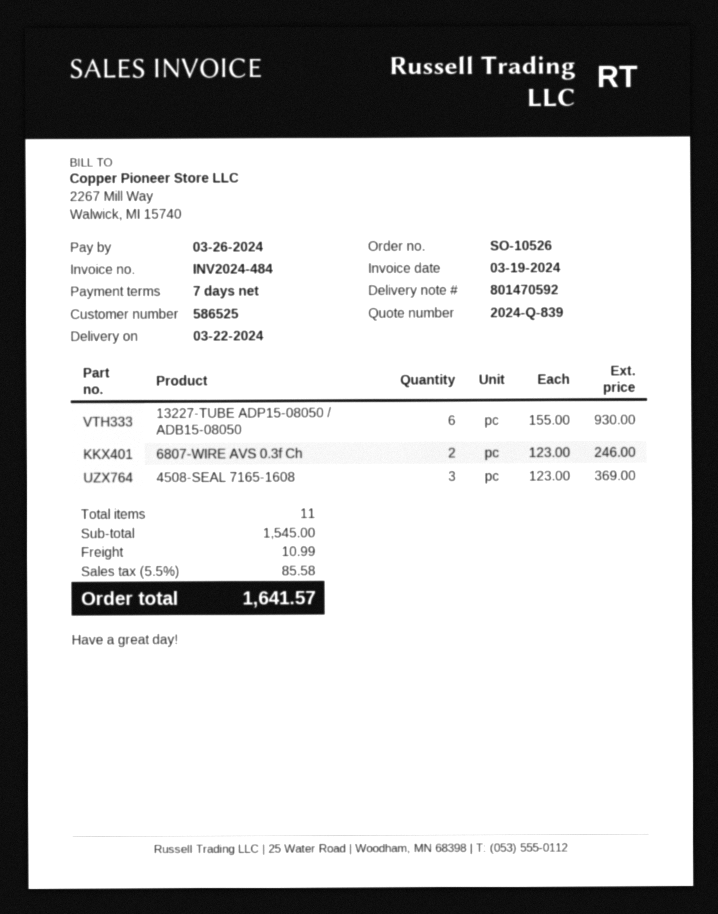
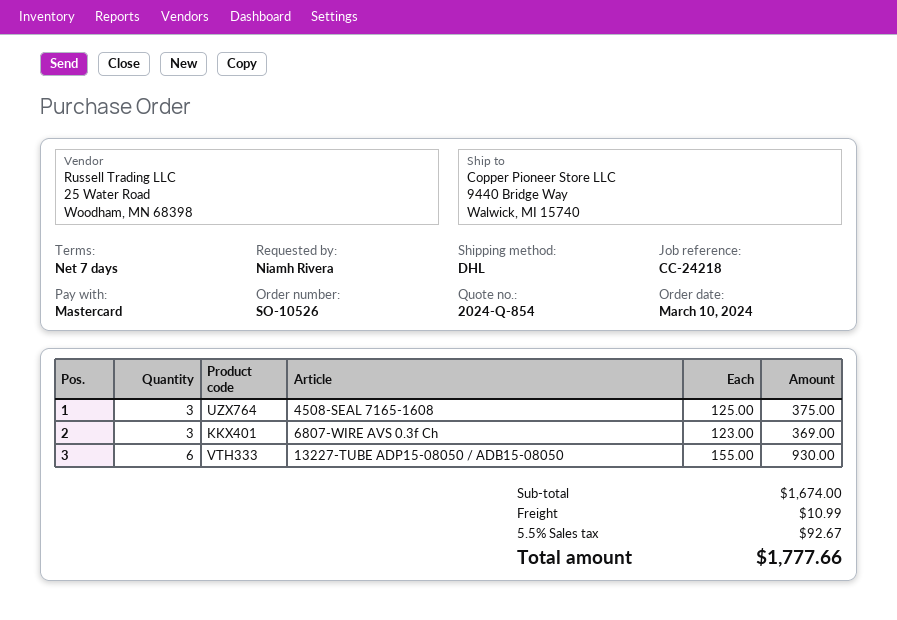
quote number: 2024-Q-839 -> 2024-Q-854
6807-WIRE AVS 0.3f Ch: 2 x 123.00 = 246.00 -> 3 x 123.00 = 369.00
4508-SEAL 7165-1608: 3 x 123.00 = 369.00 -> 3 x 125.00 = 375.00
subtotal: 1545.00 -> 1674.00
tax: 5.5% = 85.58 -> 5.5% = 92.67
total: 1641.57 -> 1777.66

